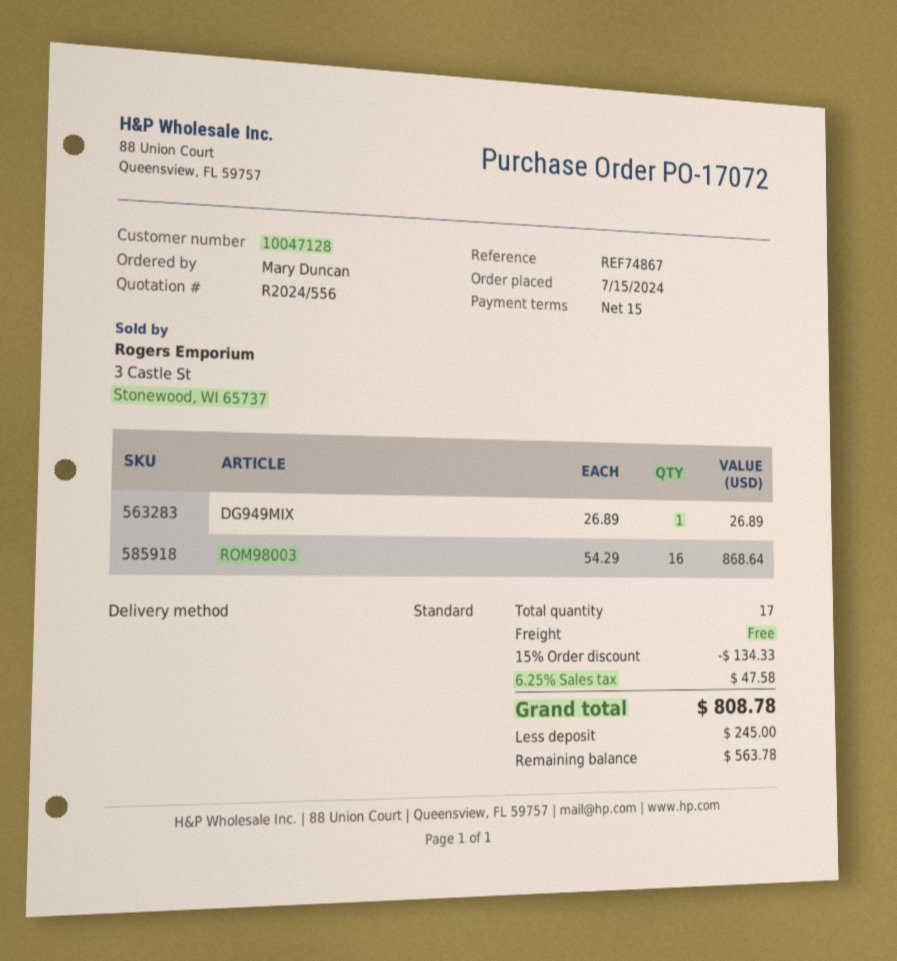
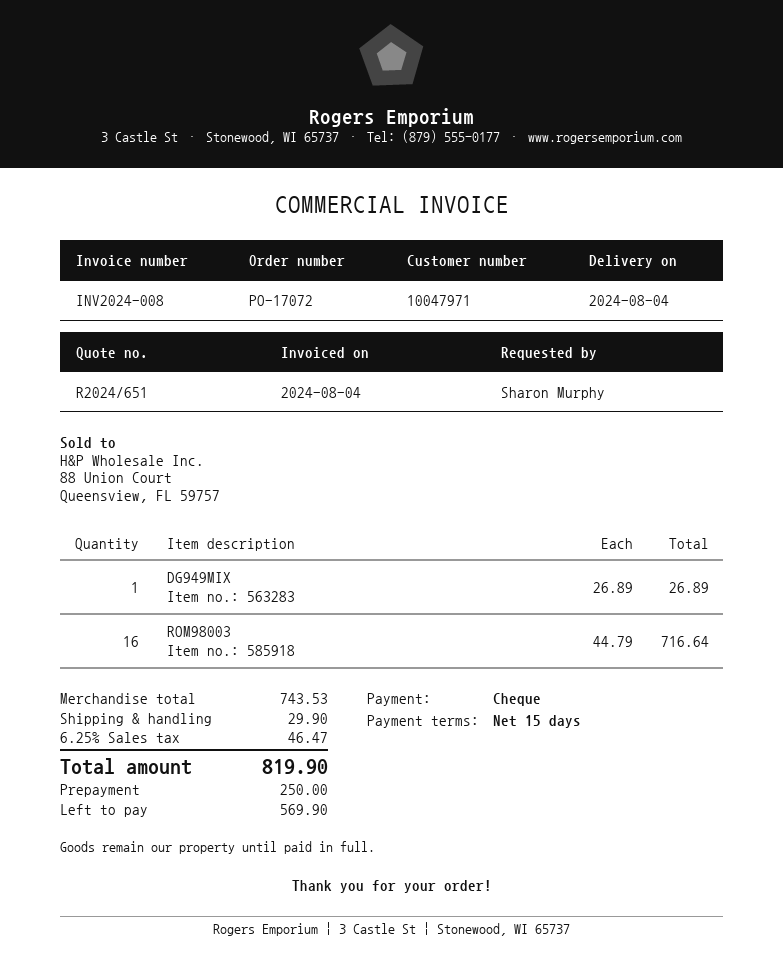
quote number: R2024/556 -> R2024/651
customer number: 10047128 -> 10047971
ordered by: Mary Duncan -> Sharon Murphy
ROM98003: 16 x 54.29 = 868.64 -> 16 x 44.79 = 716.64
discount: 15% = 134.33 -> none
shipping: 0.00 -> 29.90
tax: 6.25% = 47.58 -> 6.25% = 46.47
total: 808.78 -> 819.90
deposit: 245.00 -> 250.00
balance: 563.78 -> 569.90

